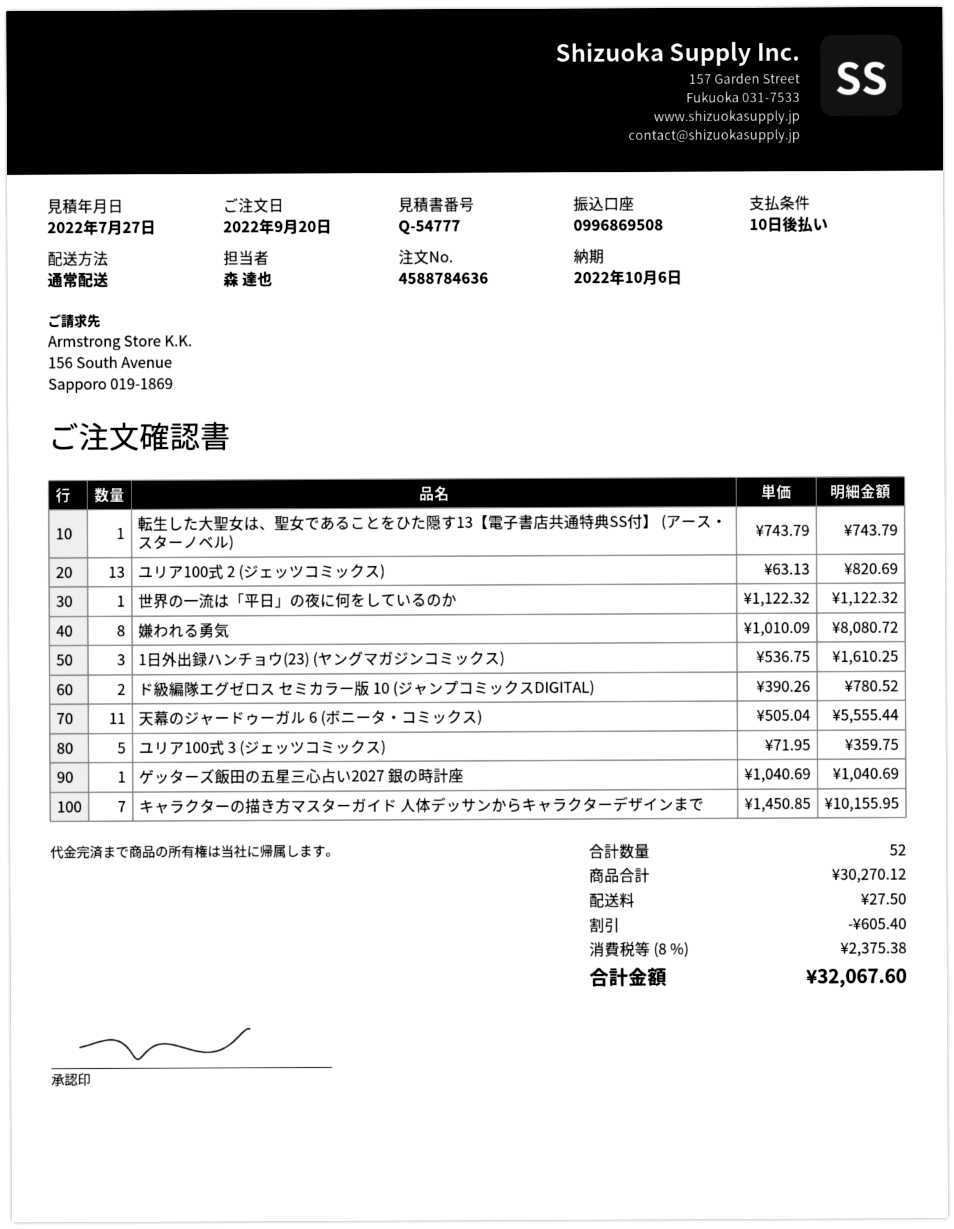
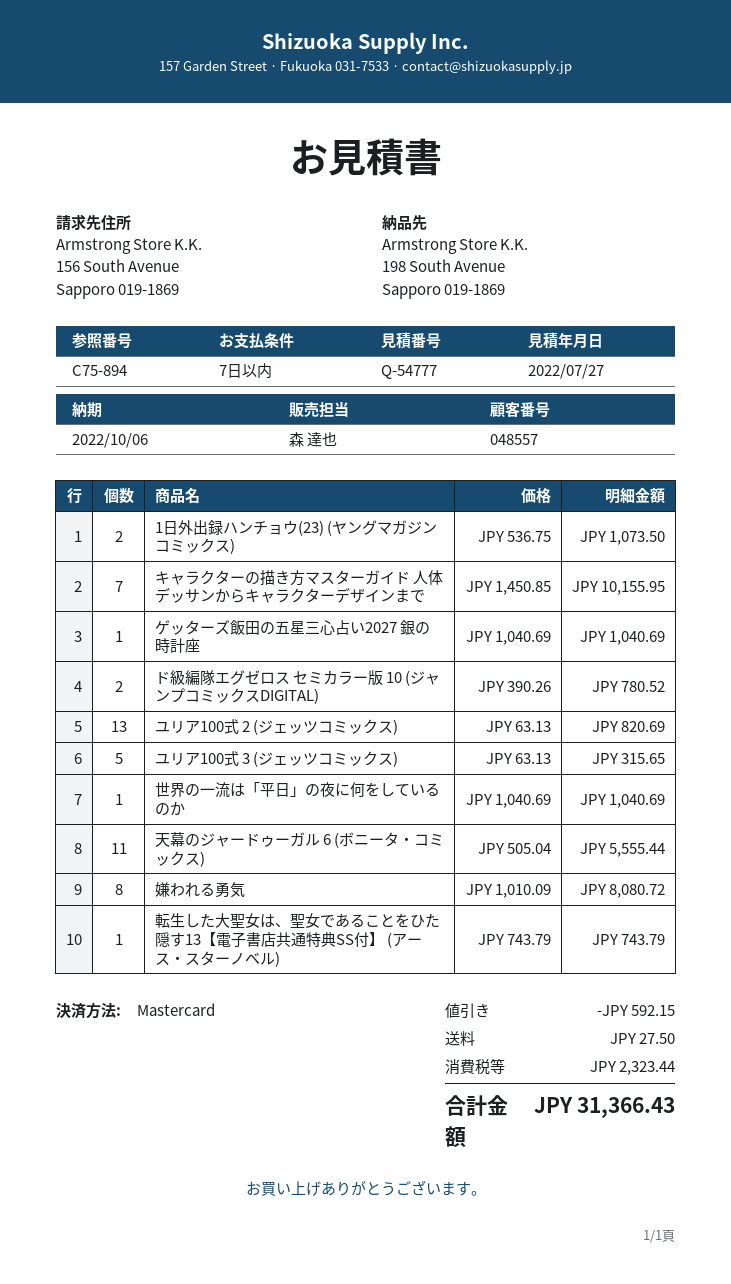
payment terms: 10 days -> 7 days
世界の一流は「平日」の夜に何をしているのか: 1 x 1122.32 = 1122.32 -> 1 x 1040.69 = 1040.69
1日外出録ハンチョウ(23) (ヤングマガジンコミックス): 3 x 536.75 = 1610.25 -> 2 x 536.75 = 1073.50
ユリア100式 3 (ジェッツコミックス): 5 x 71.95 = 359.75 -> 5 x 63.13 = 315.65
discount: 605.40 -> 592.15
tax: 2375.38 -> 2323.44
total: 32067.60 -> 31366.43

